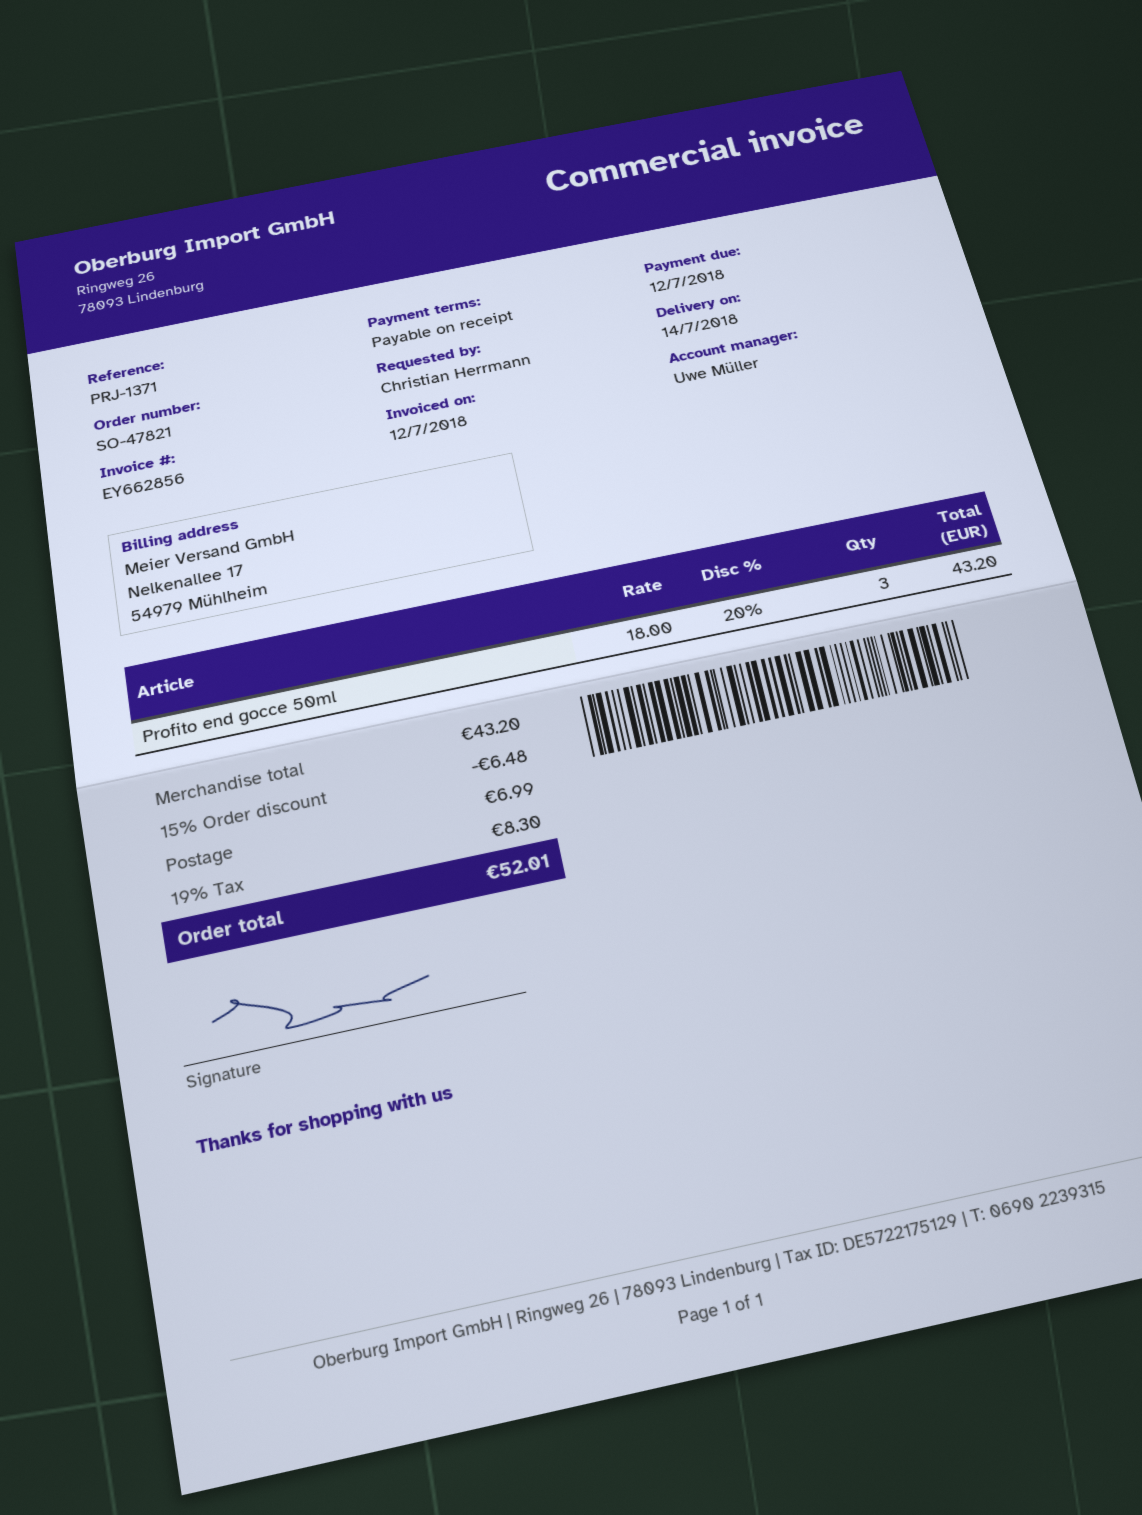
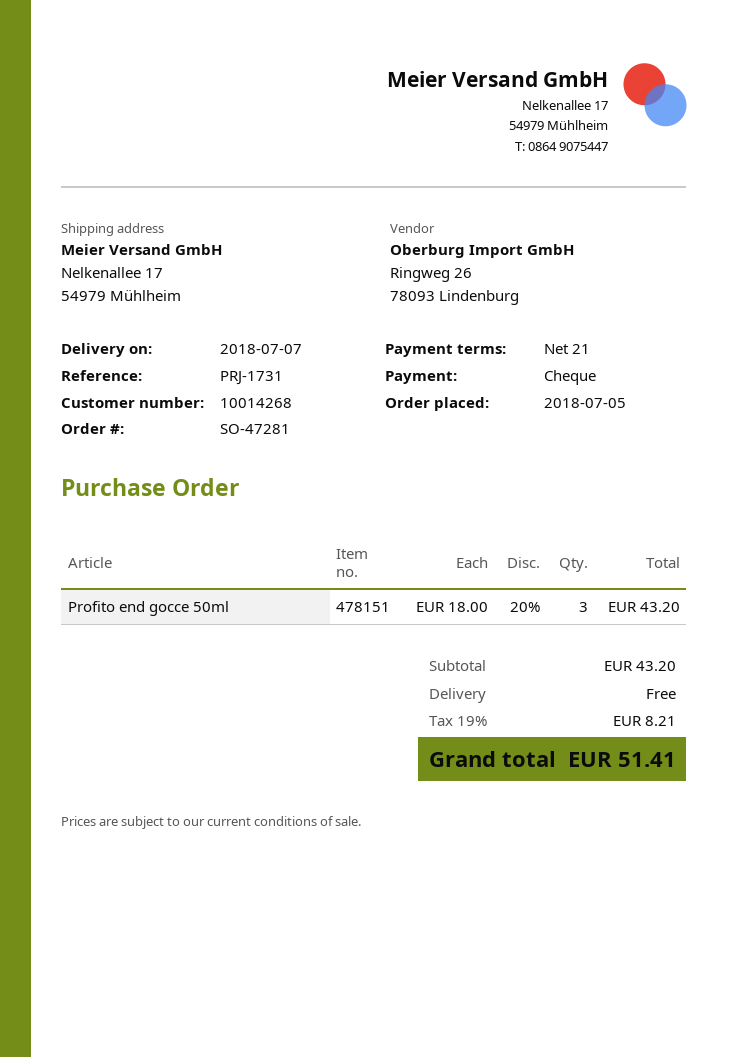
order number: SO-47821 -> SO-47281
delivery date: 2018-07-14 -> 2018-07-07
payment terms: on receipt -> 21 days
reference: PRJ-1371 -> PRJ-1731
discount: 15% = 6.48 -> none
shipping: 6.99 -> 0.00
tax: 19% = 8.30 -> 19% = 8.21
total: 52.01 -> 51.41

